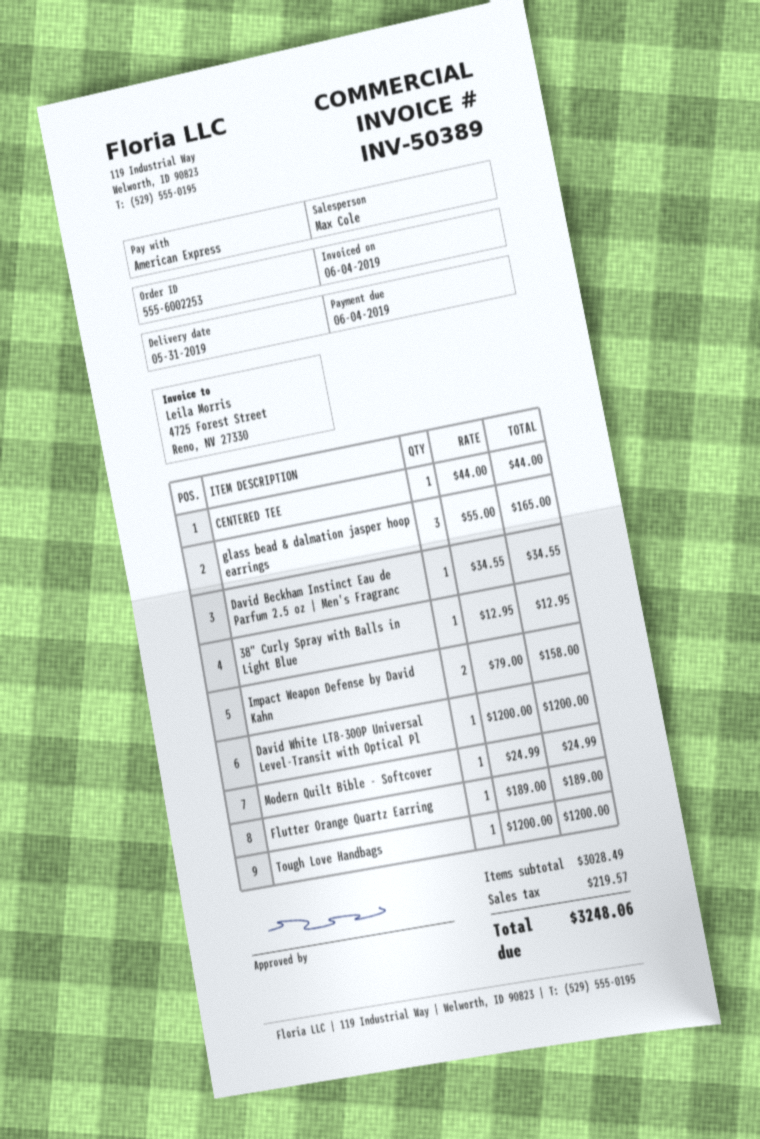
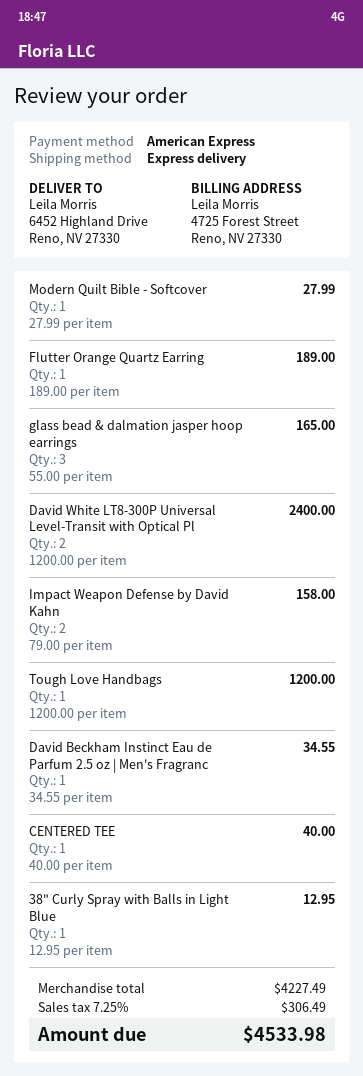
CENTERED TEE: 1 x 44.00 = 44.00 -> 1 x 40.00 = 40.00
David White LT8-300P Universal Level-Transit with Optical Pl: 1 x 1200.00 = 1200.00 -> 2 x 1200.00 = 2400.00
Modern Quilt Bible - Softcover: 1 x 24.99 = 24.99 -> 1 x 27.99 = 27.99
subtotal: 3028.49 -> 4227.49
tax: 219.57 -> 306.49
total: 3248.06 -> 4533.98

